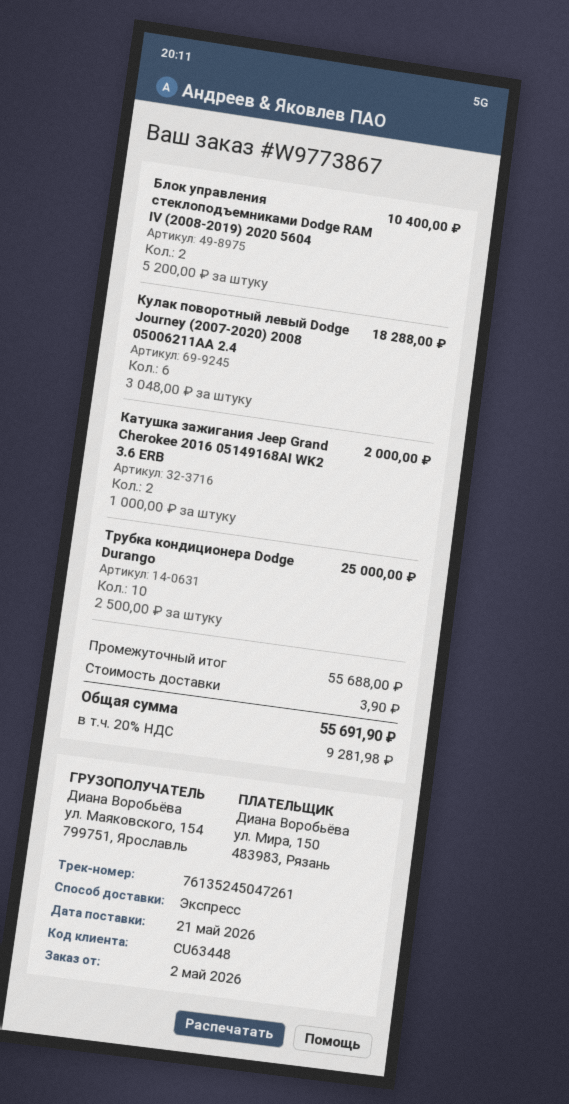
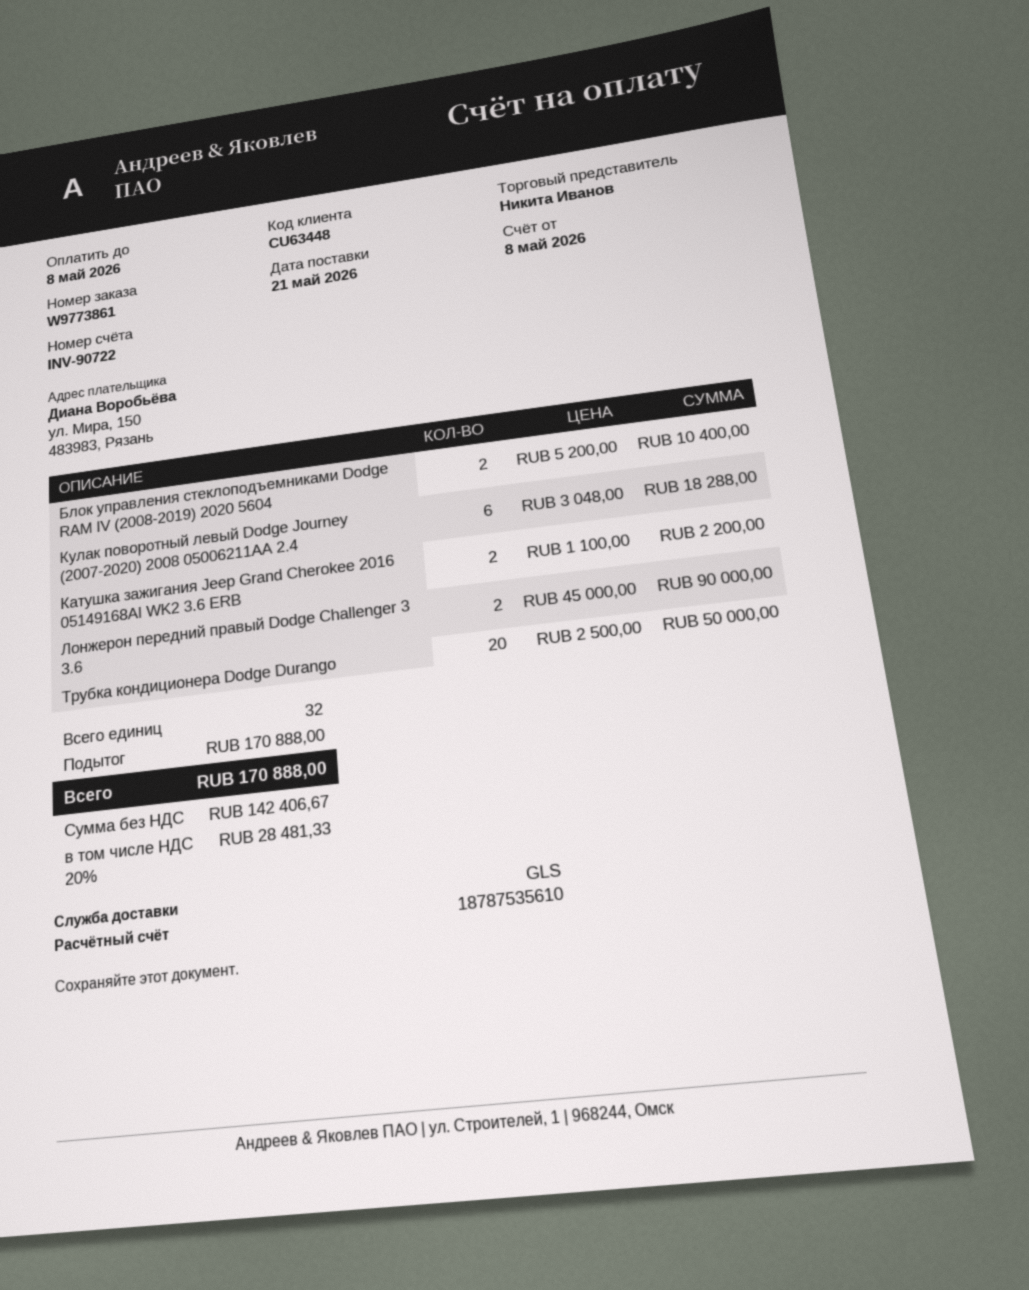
order number: W9773867 -> W9773861
shipping method: express -> GLS
Катушка зажигания Jeep Grand Cherokee 2016 05149168AI WK2 3.6 ERB: 2 x 1000.00 = 2000.00 -> 2 x 1100.00 = 2200.00
Трубка кондиционера Dodge Durango: 10 x 2500.00 = 25000.00 -> 20 x 2500.00 = 50000.00
Лонжерон передний правый Dodge Challenger 3 3.6: none -> 2 x 45000.00 = 90000.00
subtotal: 55688.00 -> 170888.00
shipping: 3.90 -> none
tax: 20% = 9281.98 -> 20% = 28481.33
total: 55691.90 -> 170888.00

